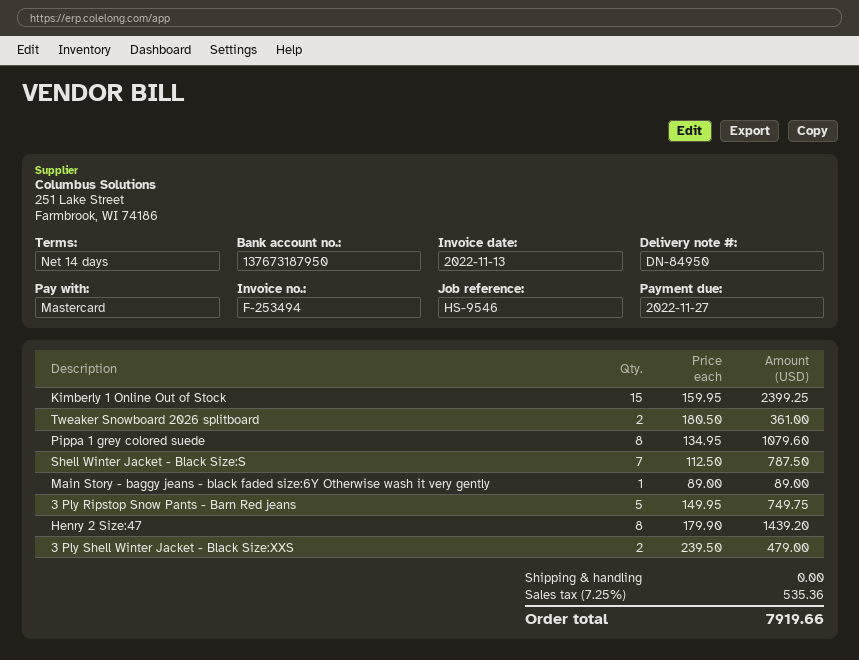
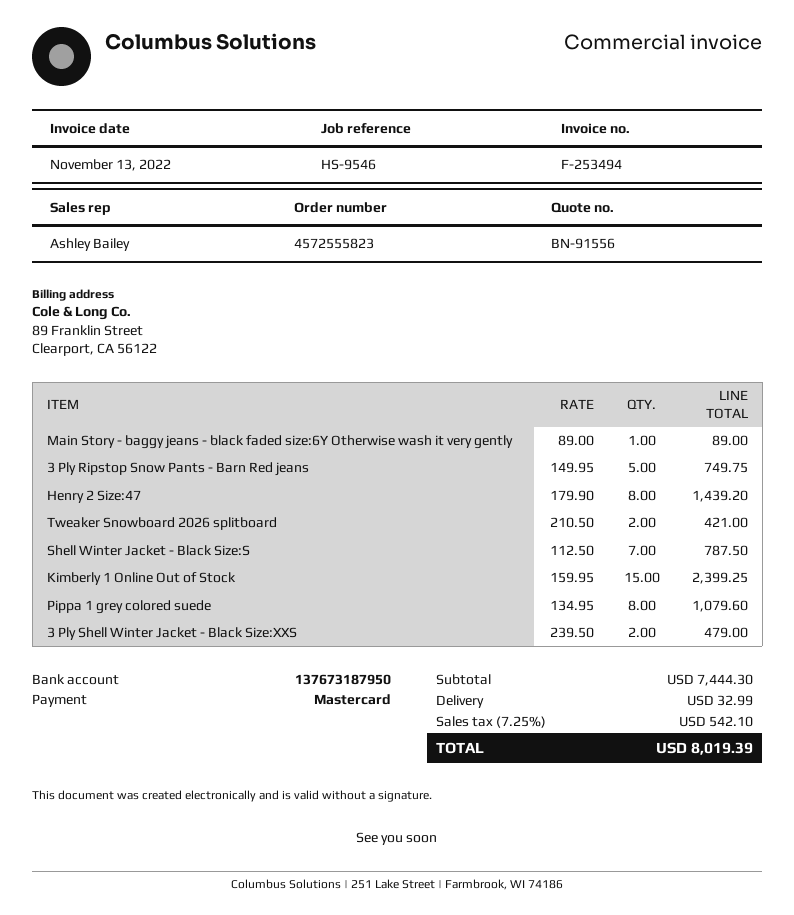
Tweaker Snowboard 2026 splitboard: 2 x 180.50 = 361.00 -> 2 x 210.50 = 421.00
shipping: 0.00 -> 32.99
tax: 7.25% = 535.36 -> 7.25% = 542.10
total: 7919.66 -> 8019.39

